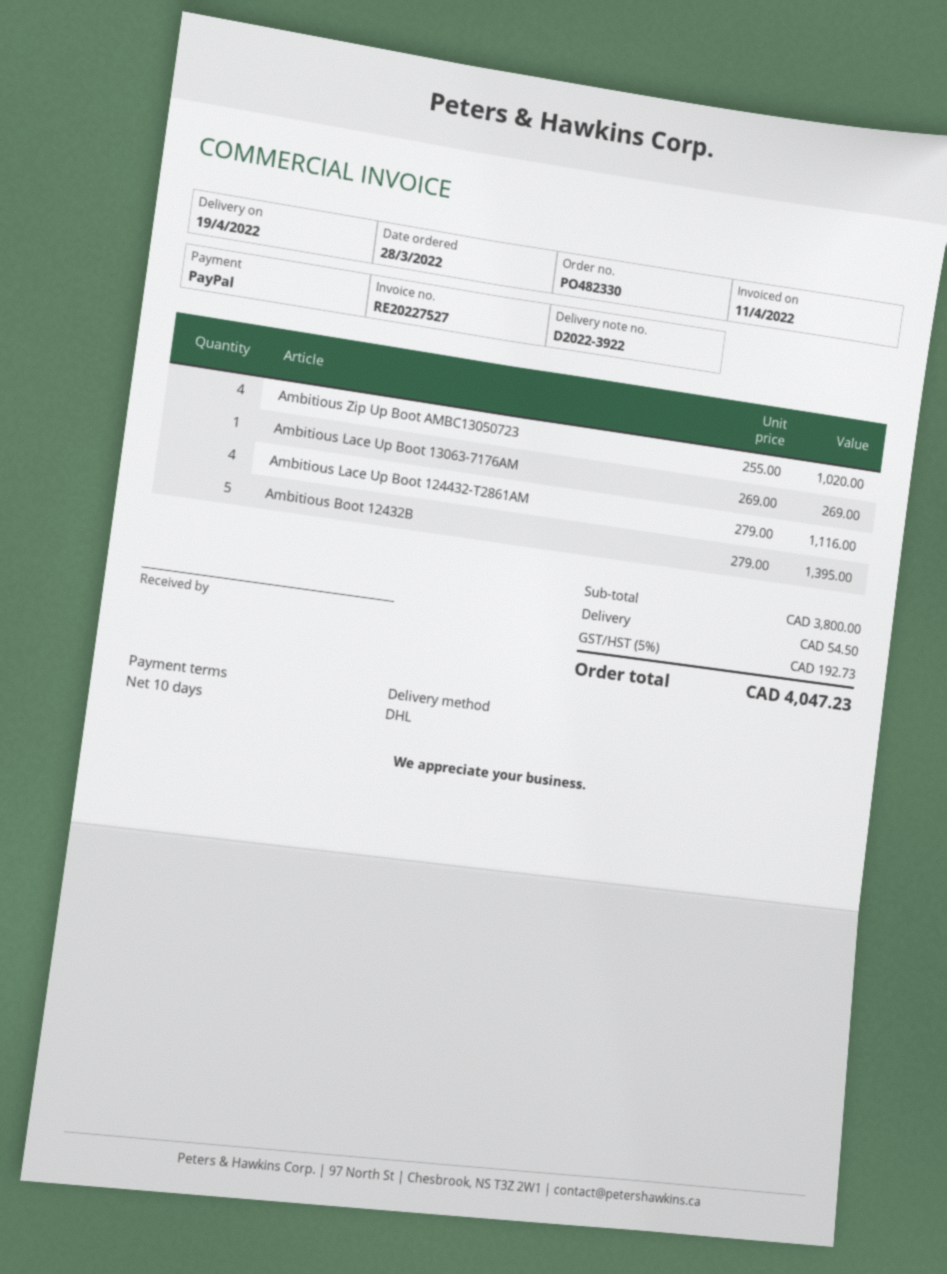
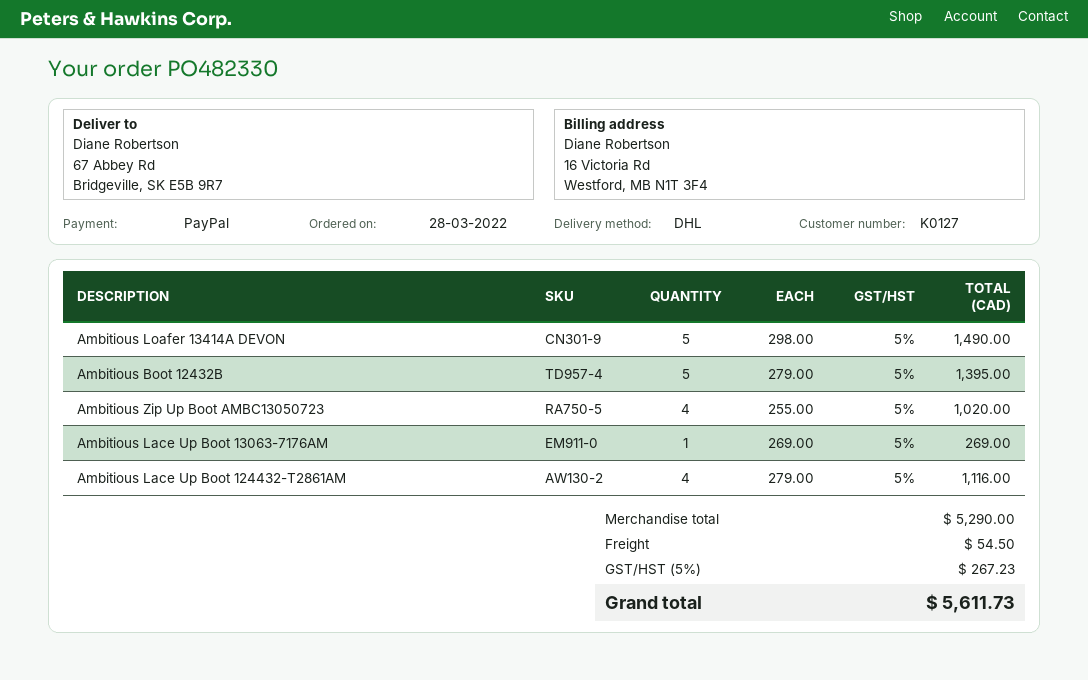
Ambitious Loafer 13414A DEVON: none -> 5 x 298.00 = 1490.00
subtotal: 3800.00 -> 5290.00
tax: 5% = 192.73 -> 5% = 267.23
total: 4047.23 -> 5611.73

